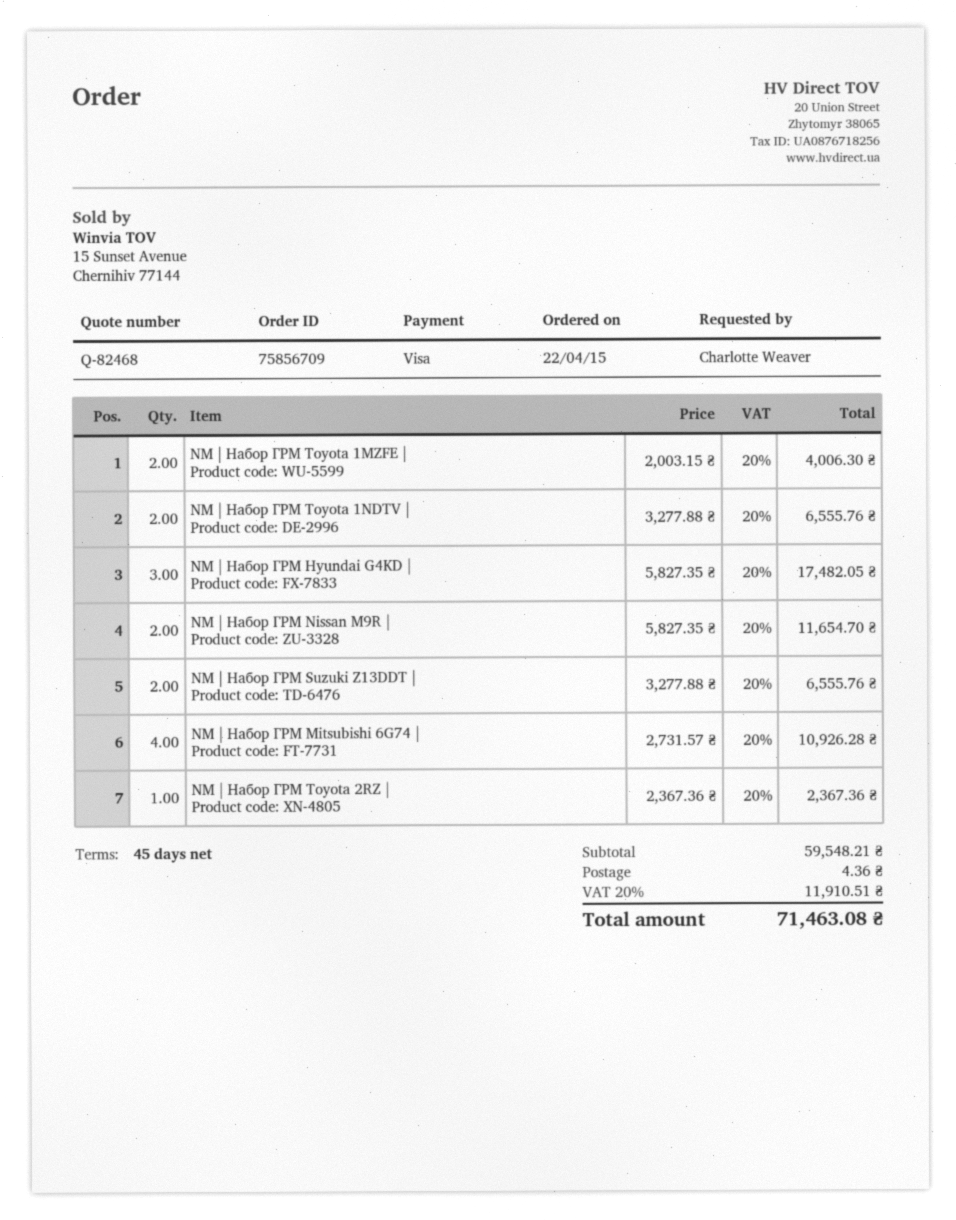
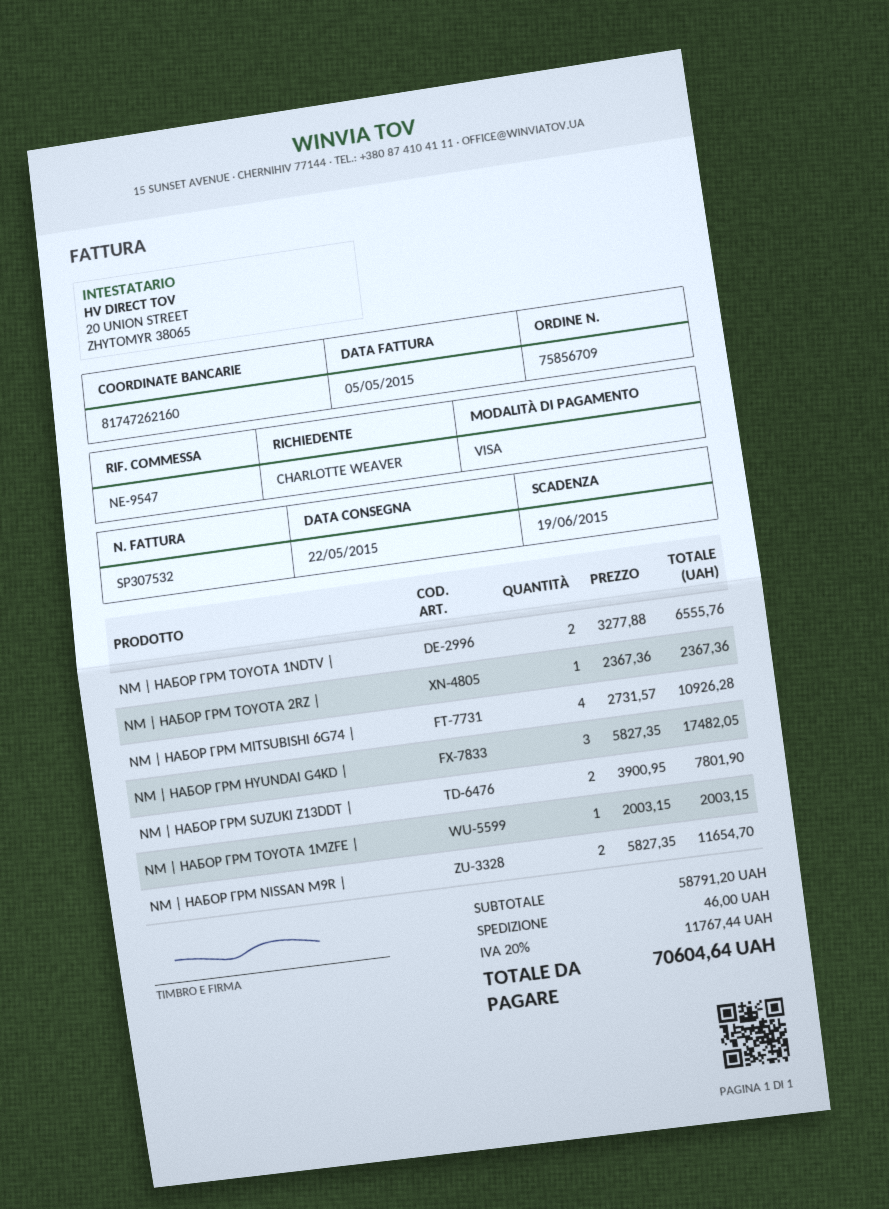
NM | Набор ГРМ Toyota 1MZFE |: 2 x 2003.15 = 4006.30 -> 1 x 2003.15 = 2003.15
NM | Набор ГРМ Suzuki Z13DDT |: 2 x 3277.88 = 6555.76 -> 2 x 3900.95 = 7801.90
subtotal: 59548.21 -> 58791.20
shipping: 4.36 -> 46.00
tax: 20% = 11910.51 -> 20% = 11767.44
total: 71463.08 -> 70604.64

